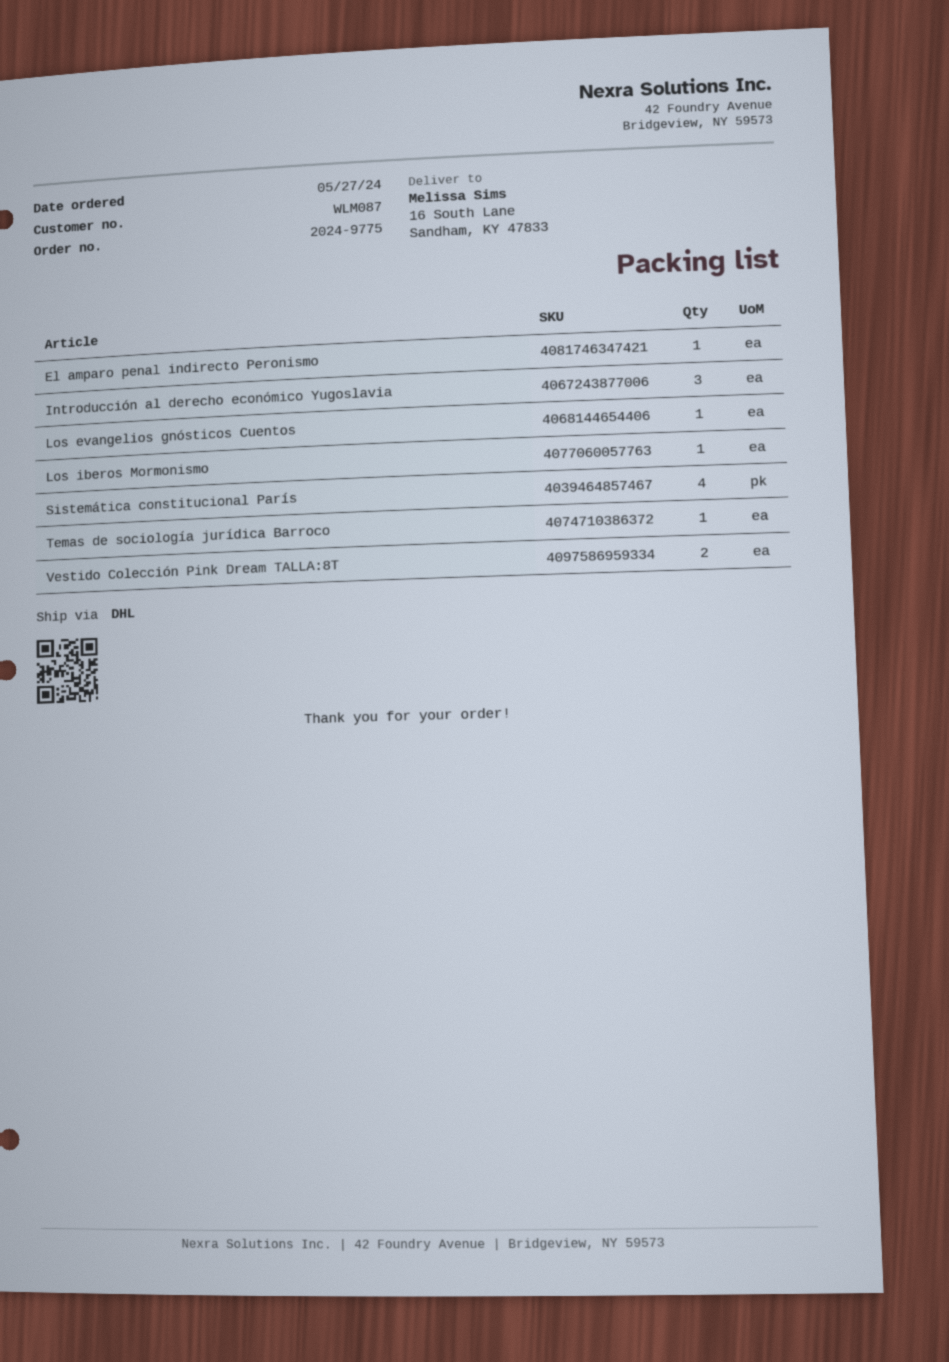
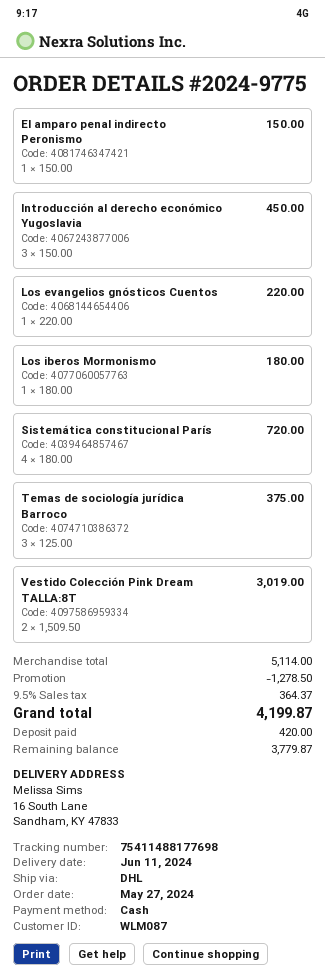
Temas de sociología jurídica Barroco: 1 -> 3

